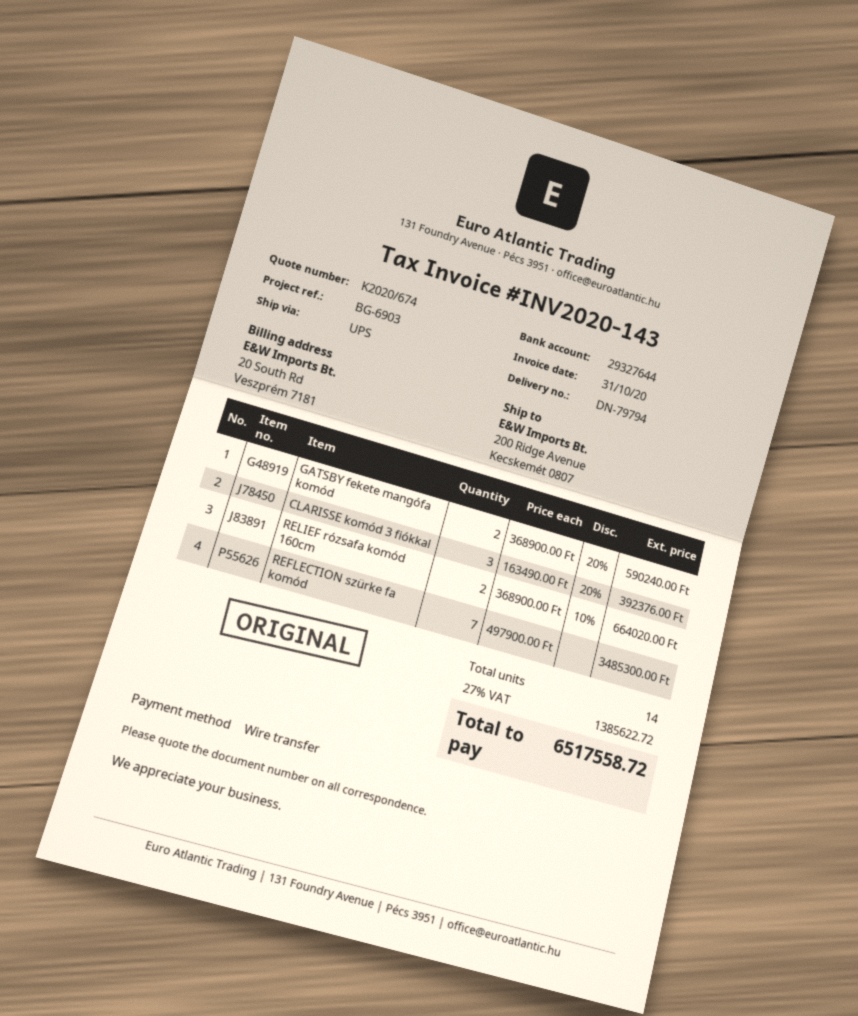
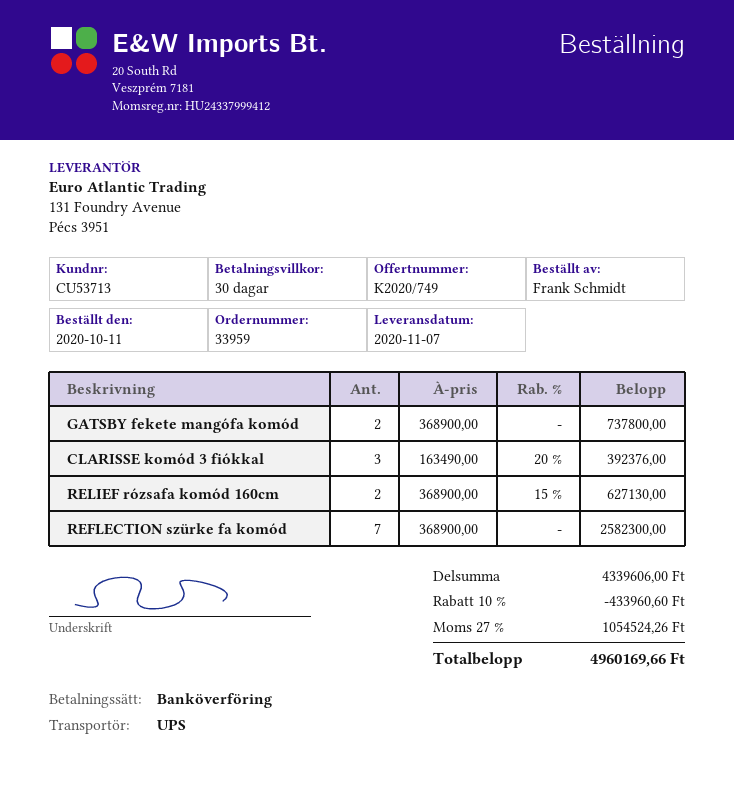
quote number: K2020/674 -> K2020/749
GATSBY fekete mangófa komód: 2 x 368900.00 - 20% = 590240.00 -> 2 x 368900.00 = 737800.00
RELIEF rózsafa komód 160cm: 2 x 368900.00 - 10% = 664020.00 -> 2 x 368900.00 - 15% = 627130.00
REFLECTION szürke fa komód: 7 x 497900.00 = 3485300.00 -> 7 x 368900.00 = 2582300.00
discount: none -> 10% = 433960.60
tax: 27% = 1385622.72 -> 27% = 1054524.26
total: 6517558.72 -> 4960169.66

